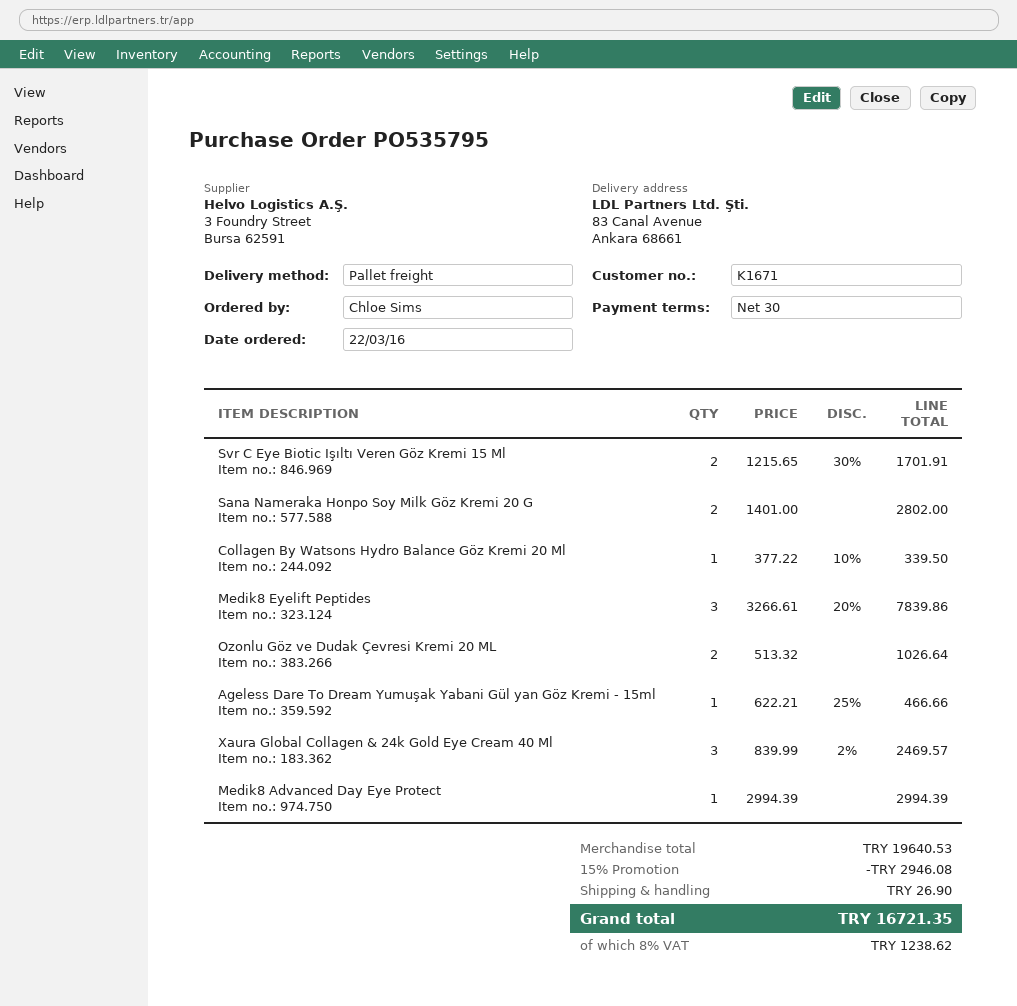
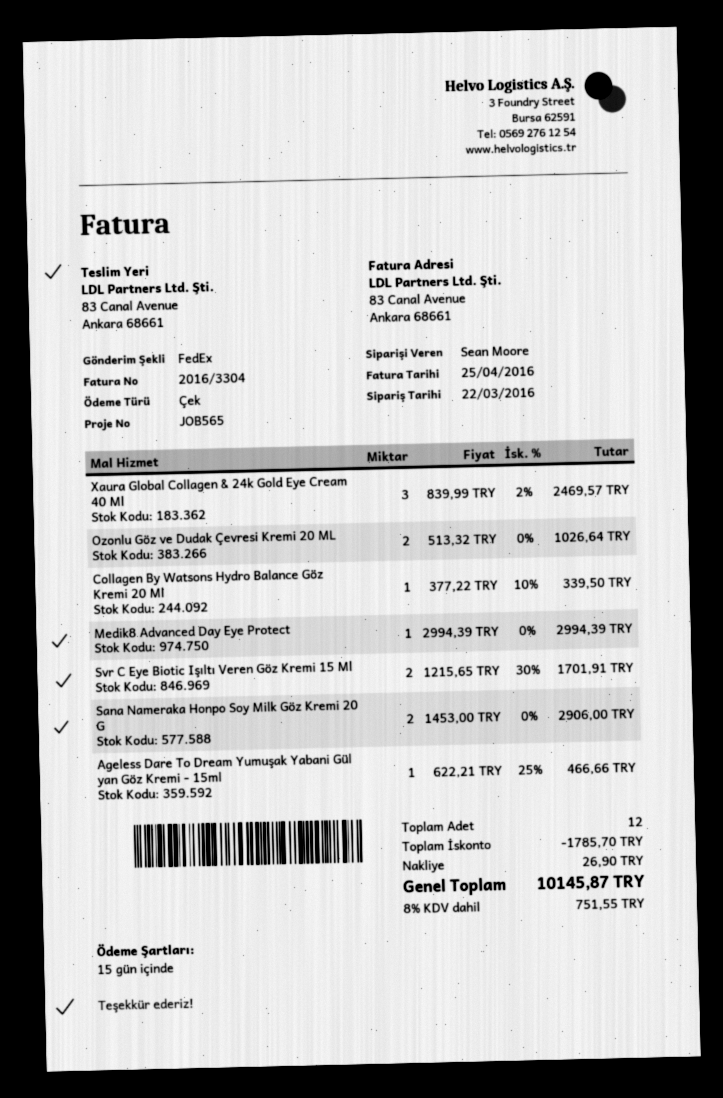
payment terms: 30 days -> 15 days
ordered by: Chloe Sims -> Sean Moore
shipping method: pallet freight -> FedEx
Sana Nameraka Honpo Soy Milk Göz Kremi 20 G: 2 x 1401.00 = 2802.00 -> 2 x 1453.00 = 2906.00
Medik8 Eyelift Peptides: 3 x 3266.61 - 20% = 7839.86 -> none
discount: 2946.08 -> 1785.70
tax: 8% = 1238.62 -> 8% = 751.55
total: 16721.35 -> 10145.87

